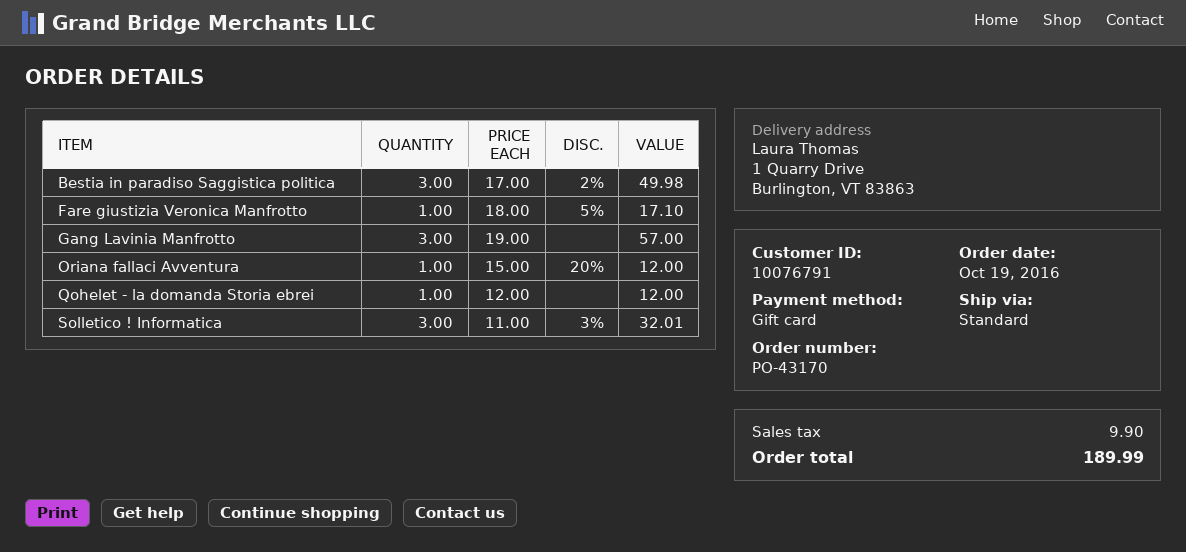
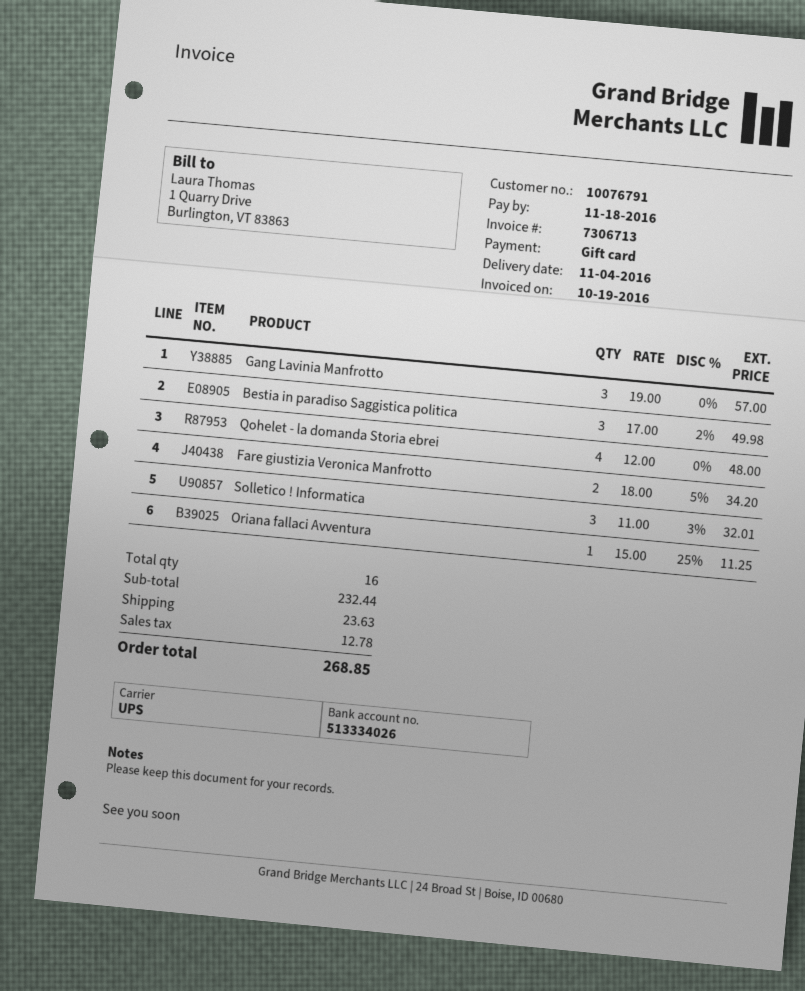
shipping method: standard -> UPS
Fare giustizia Veronica Manfrotto: 1 x 18.00 - 5% = 17.10 -> 2 x 18.00 - 5% = 34.20
Oriana fallaci Avventura: 1 x 15.00 - 20% = 12.00 -> 1 x 15.00 - 25% = 11.25
Qohelet - la domanda Storia ebrei: 1 x 12.00 = 12.00 -> 4 x 12.00 = 48.00
shipping: none -> 23.63
tax: 9.90 -> 12.78
total: 189.99 -> 268.85

